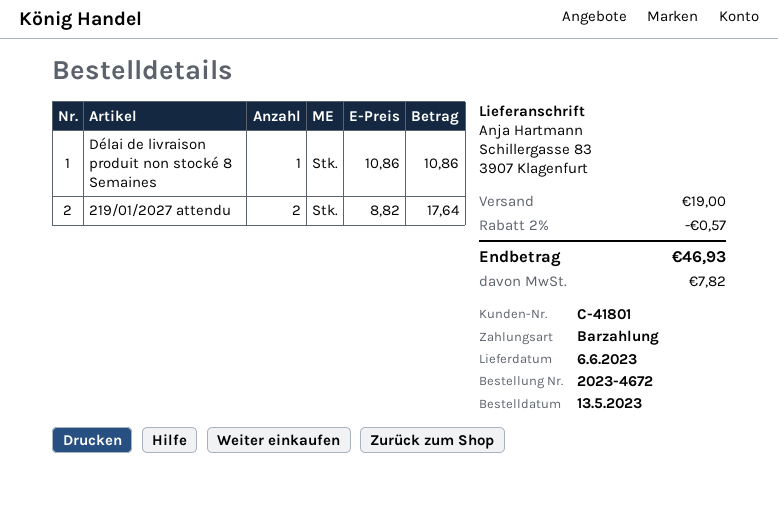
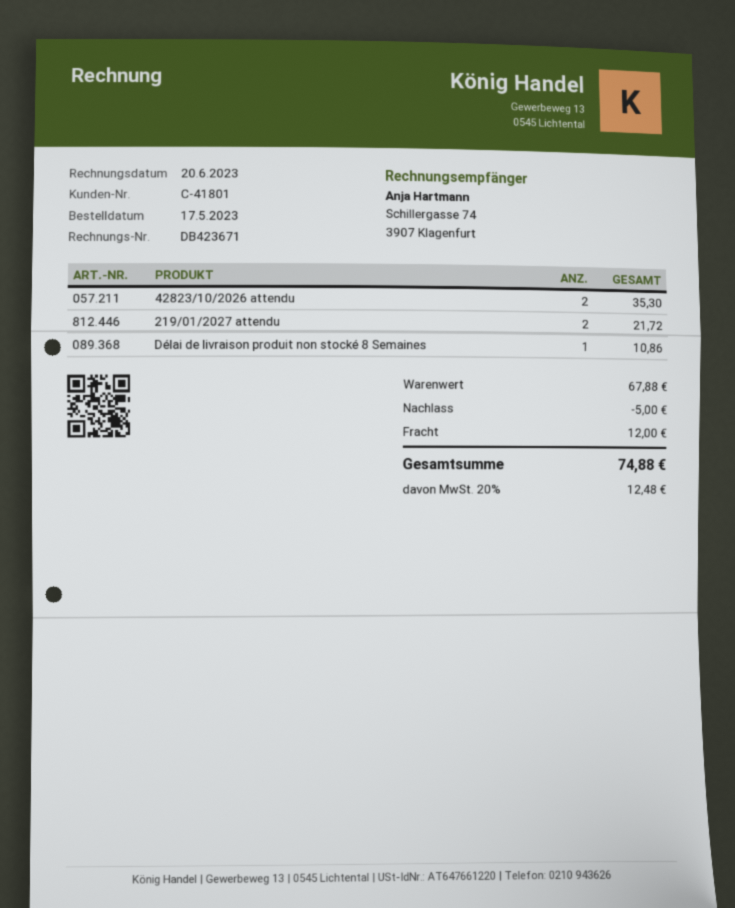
order date: 2023-05-13 -> 2023-05-17
219/01/2027 attendu: 2 for 17.64 -> 2 for 21.72
42823/10/2026 attendu: none -> 2 for 35.30
discount: 0.57 -> 5.00
shipping: 19.00 -> 12.00
tax: 7.82 -> 12.48
total: 46.93 -> 74.88

